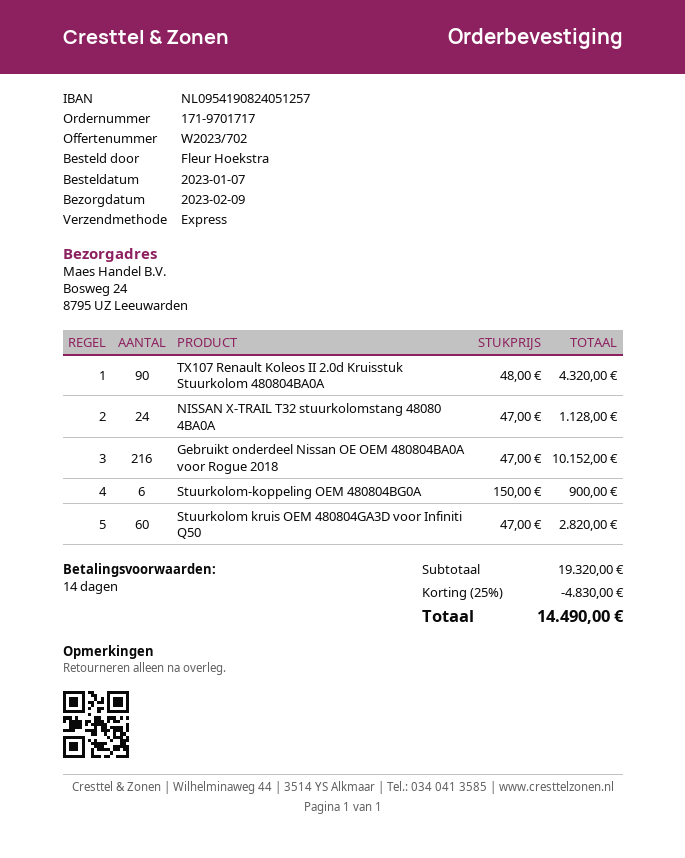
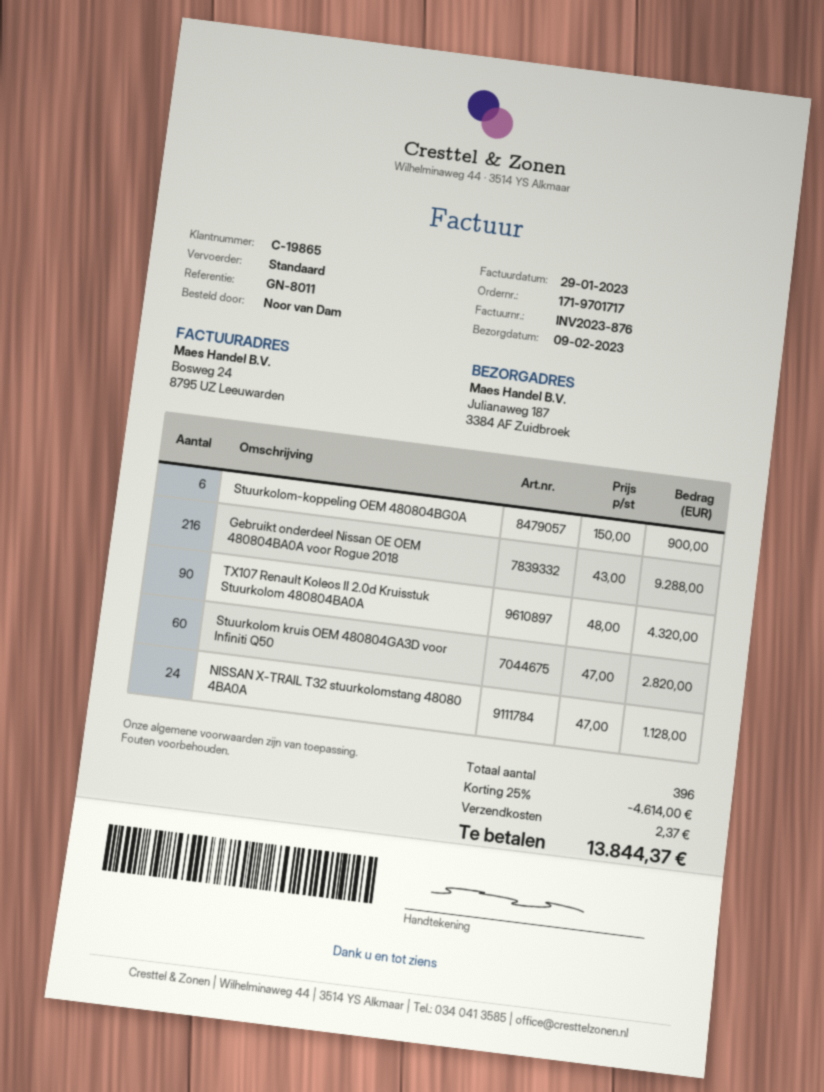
ordered by: Fleur Hoekstra -> Noor van Dam
shipping method: express -> standard
ship to: Bosweg 24, 8795 UZ Leeuwarden -> Julianaweg 187, 3384 AF Zuidbroek
Gebruikt onderdeel Nissan OE OEM 480804BA0A voor Rogue 2018: 216 x 47.00 = 10152.00 -> 216 x 43.00 = 9288.00
discount: 25% = 4830.00 -> 25% = 4614.00
shipping: none -> 2.37
total: 14490.00 -> 13844.37

